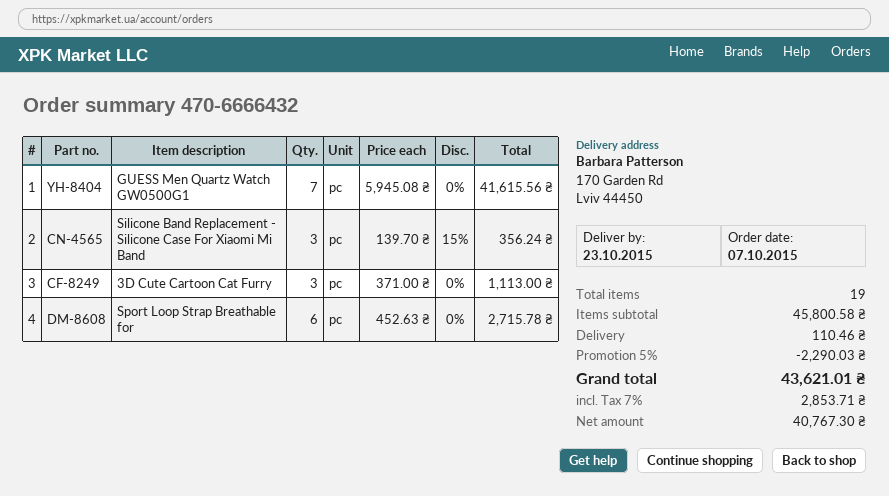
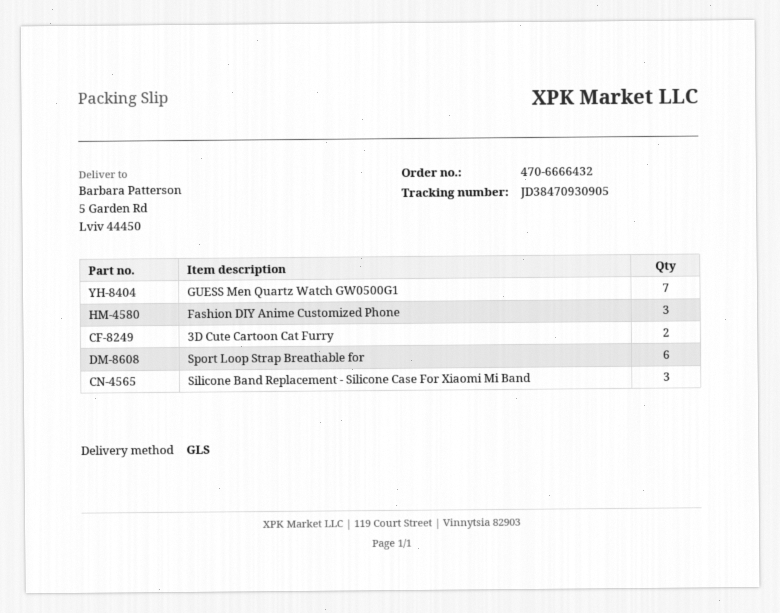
ship to: 170 Garden Rd, Lviv 44450 -> 5 Garden Rd, Lviv 44450
3D Cute Cartoon Cat Furry: 3 -> 2
Fashion DIY Anime Customized Phone: none -> 3

